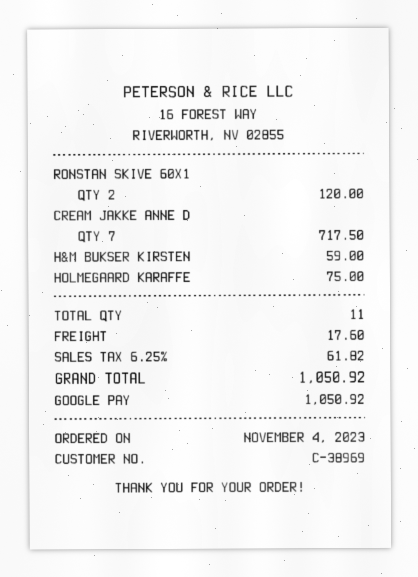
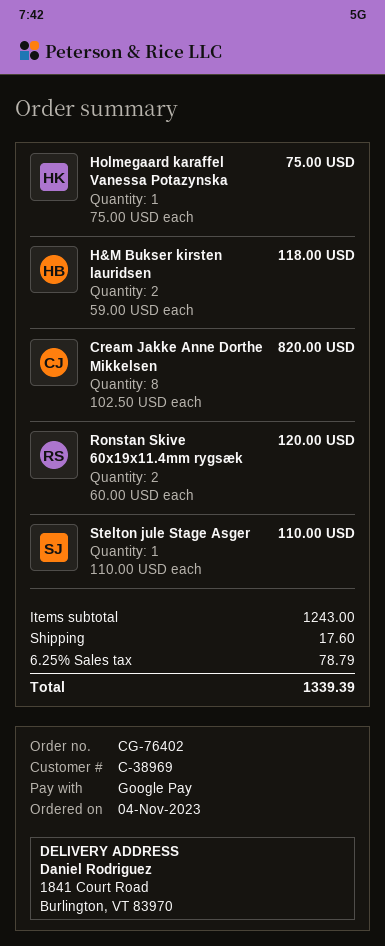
CREAM JAKKE ANNE D: 7 for 717.50 -> 8 for 820.00
H&M BUKSER KIRSTEN: 1 for 59.00 -> 2 for 118.00
Stelton jule Stage Asger: none -> 1 for 110.00
tax: 6.25% = 61.82 -> 6.25% = 78.79
total: 1050.92 -> 1339.39

